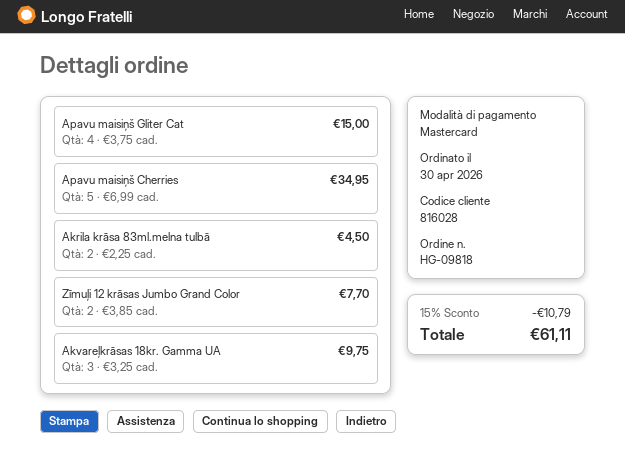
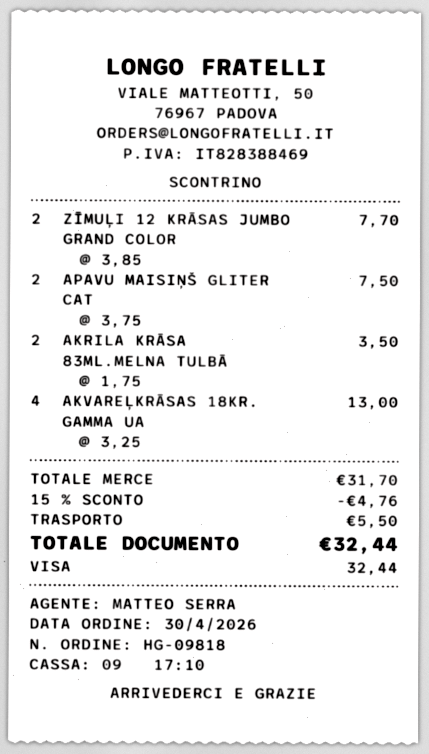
payment method: Mastercard -> Visa
Apavu maisiņš Gliter Cat: 4 x 3.75 = 15.00 -> 2 x 3.75 = 7.50
Apavu maisiņš Cherries: 5 x 6.99 = 34.95 -> none
Akrila krāsa 83ml.melna tulbā: 2 x 2.25 = 4.50 -> 2 x 1.75 = 3.50
Akvareļkrāsas 18kr. Gamma UA: 3 x 3.25 = 9.75 -> 4 x 3.25 = 13.00
discount: 15% = 10.79 -> 15% = 4.76
shipping: none -> 5.50
total: 61.11 -> 32.44

